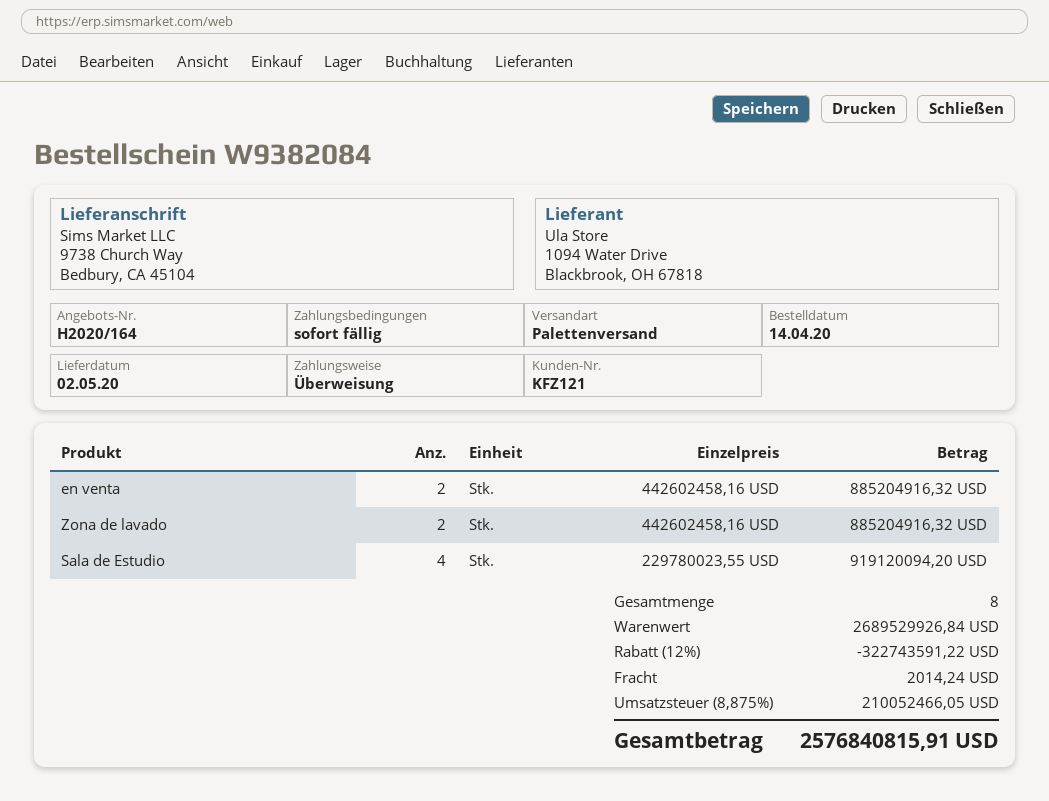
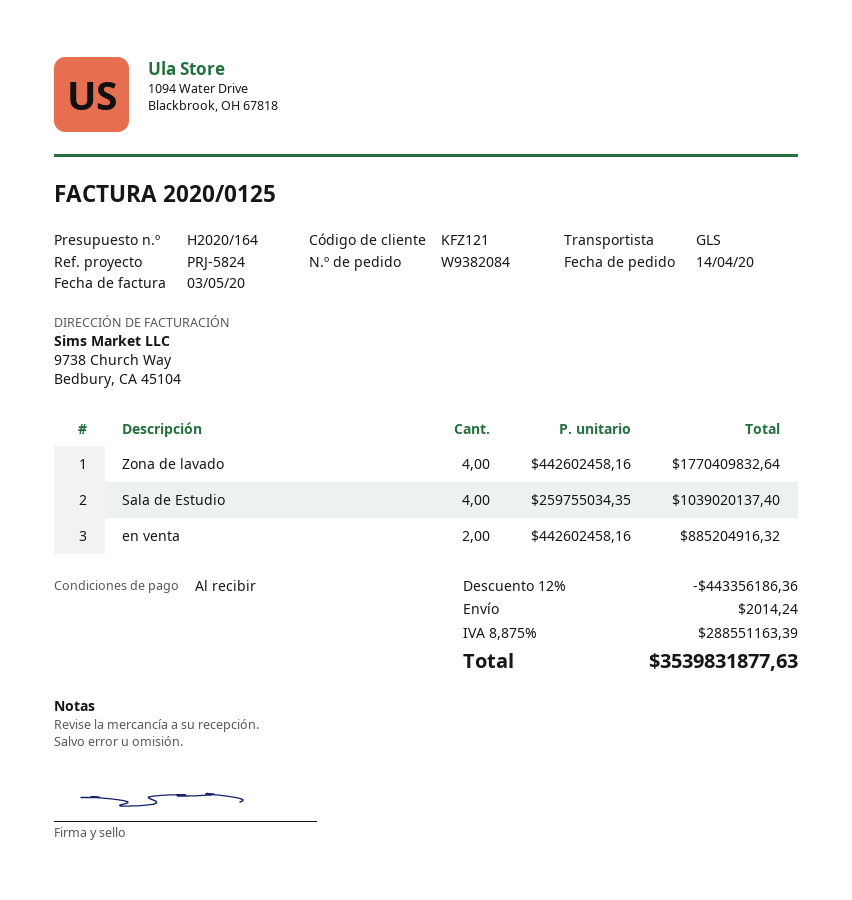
shipping method: pallet freight -> GLS
Zona de lavado: 2 x 442602458.16 = 885204916.32 -> 4 x 442602458.16 = 1770409832.64
Sala de Estudio: 4 x 229780023.55 = 919120094.20 -> 4 x 259755034.35 = 1039020137.40
discount: 12% = 322743591.22 -> 12% = 443356186.36
tax: 8.875% = 210052466.05 -> 8.875% = 288551163.39
total: 2576840815.91 -> 3539831877.63

